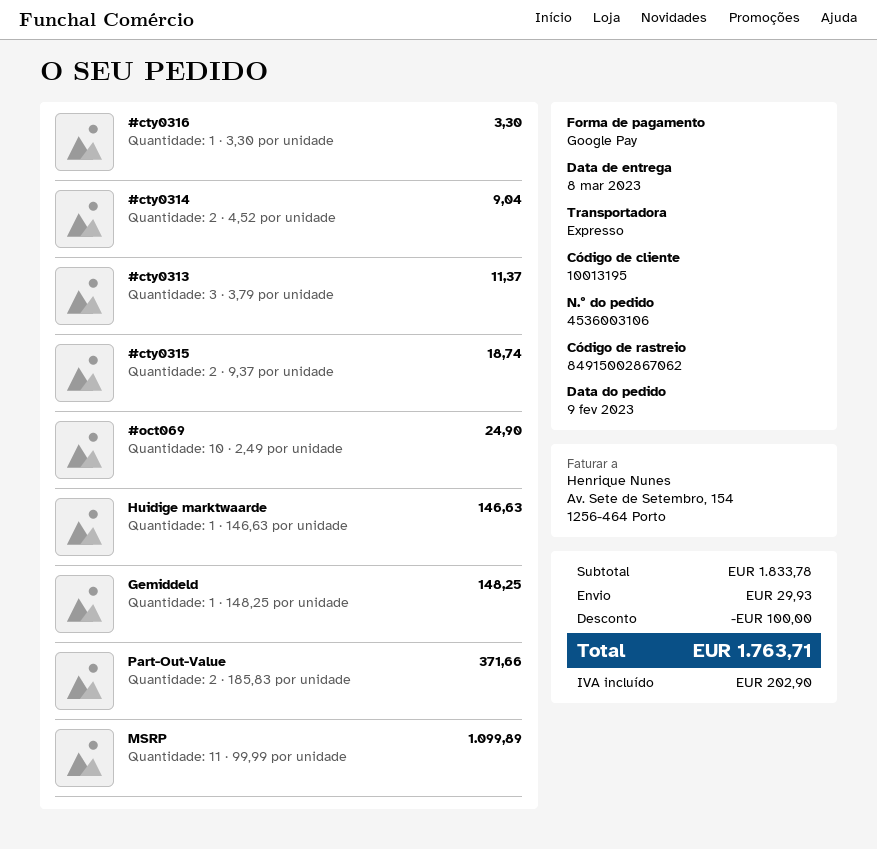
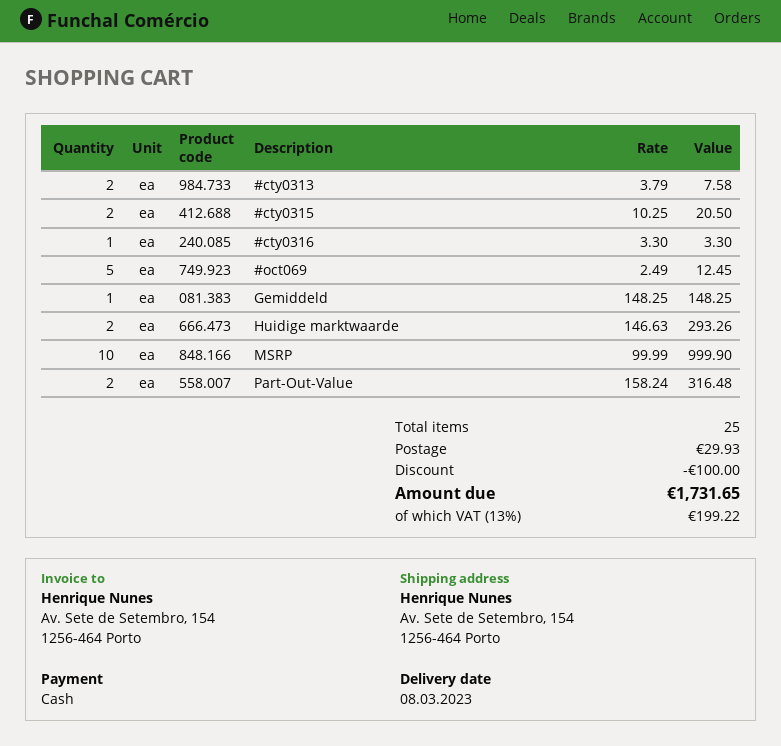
payment method: Google Pay -> cash
#cty0314: 2 x 4.52 = 9.04 -> none
#cty0313: 3 x 3.79 = 11.37 -> 2 x 3.79 = 7.58
#cty0315: 2 x 9.37 = 18.74 -> 2 x 10.25 = 20.50
#oct069: 10 x 2.49 = 24.90 -> 5 x 2.49 = 12.45
Huidige marktwaarde: 1 x 146.63 = 146.63 -> 2 x 146.63 = 293.26
Part-Out-Value: 2 x 185.83 = 371.66 -> 2 x 158.24 = 316.48
MSRP: 11 x 99.99 = 1099.89 -> 10 x 99.99 = 999.90
tax: 202.90 -> 199.22
total: 1763.71 -> 1731.65

